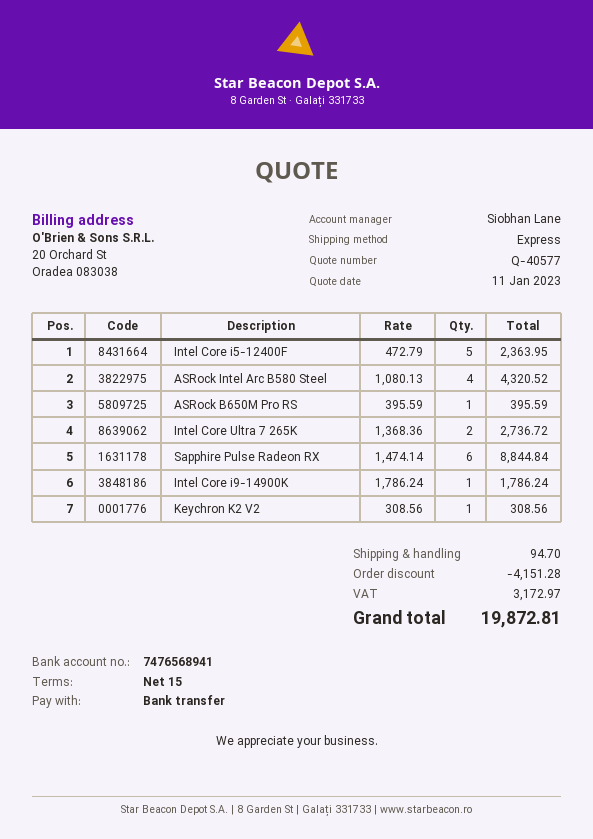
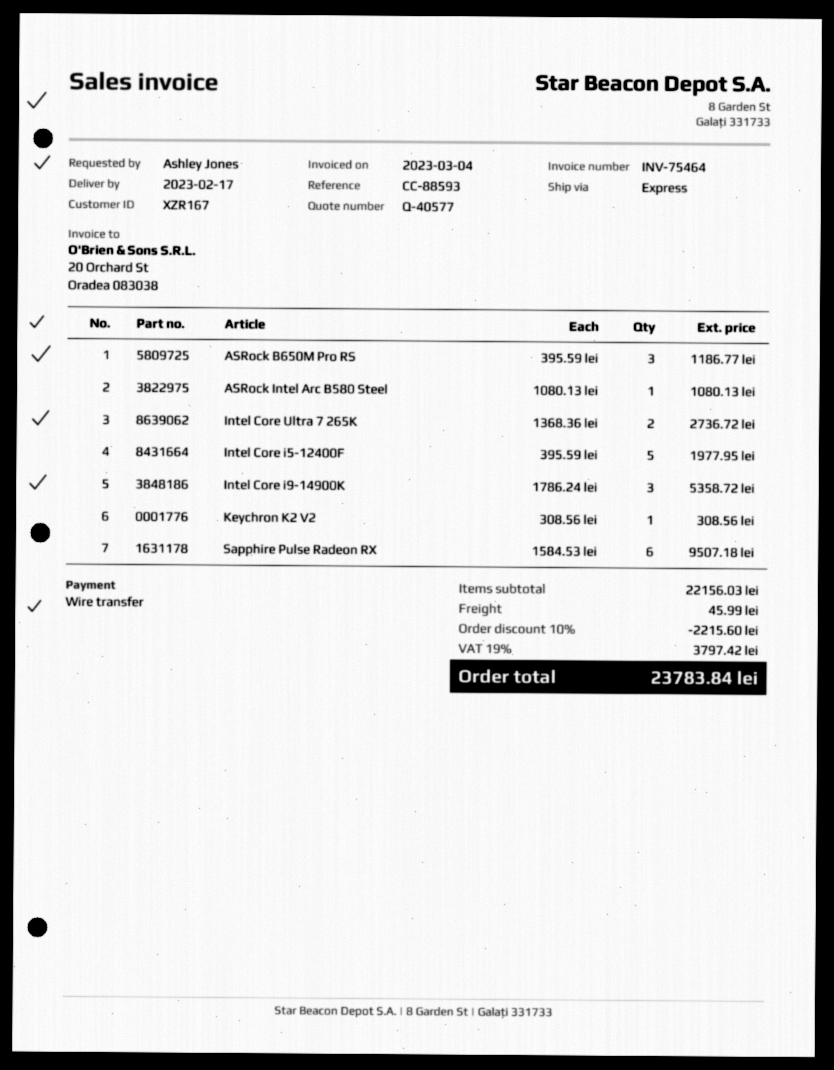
Intel Core i5-12400F: 5 x 472.79 = 2363.95 -> 5 x 395.59 = 1977.95
ASRock Intel Arc B580 Steel: 4 x 1080.13 = 4320.52 -> 1 x 1080.13 = 1080.13
ASRock B650M Pro RS: 1 x 395.59 = 395.59 -> 3 x 395.59 = 1186.77
Sapphire Pulse Radeon RX: 6 x 1474.14 = 8844.84 -> 6 x 1584.53 = 9507.18
Intel Core i9-14900K: 1 x 1786.24 = 1786.24 -> 3 x 1786.24 = 5358.72
discount: 4151.28 -> 2215.60
shipping: 94.70 -> 45.99
tax: 3172.97 -> 3797.42
total: 19872.81 -> 23783.84

